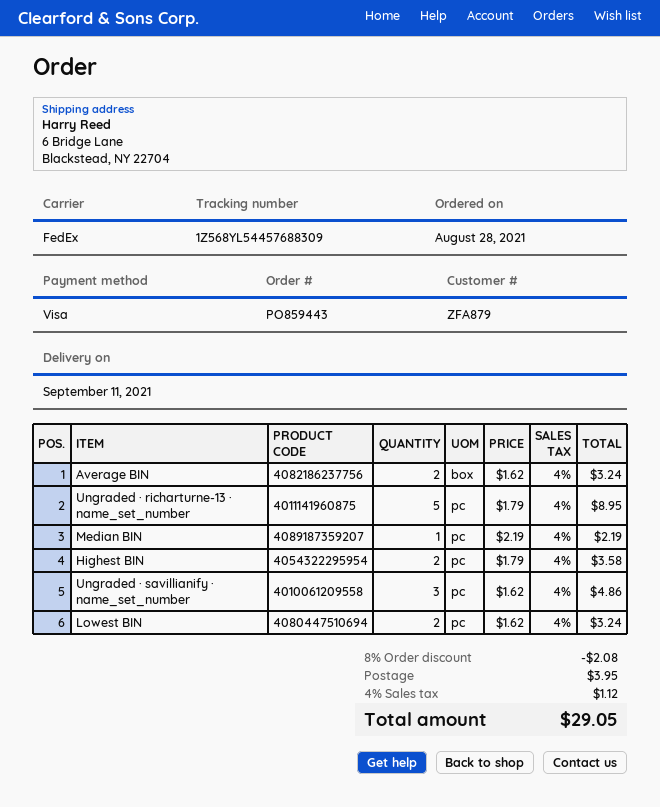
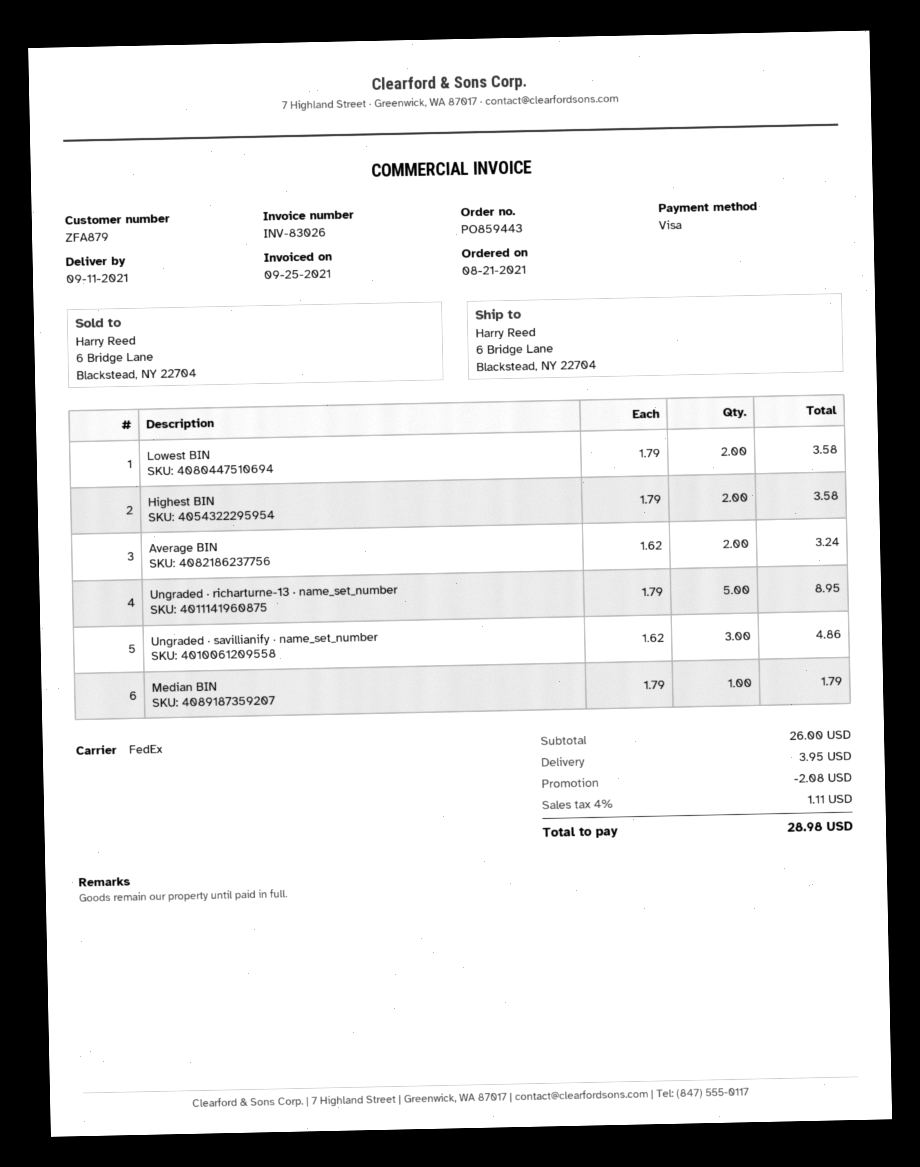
order date: 2021-08-28 -> 2021-08-21
Median BIN: 1 x 2.19 = 2.19 -> 1 x 1.79 = 1.79
Lowest BIN: 2 x 1.62 = 3.24 -> 2 x 1.79 = 3.58
tax: 4% = 1.12 -> 4% = 1.11
total: 29.05 -> 28.98

